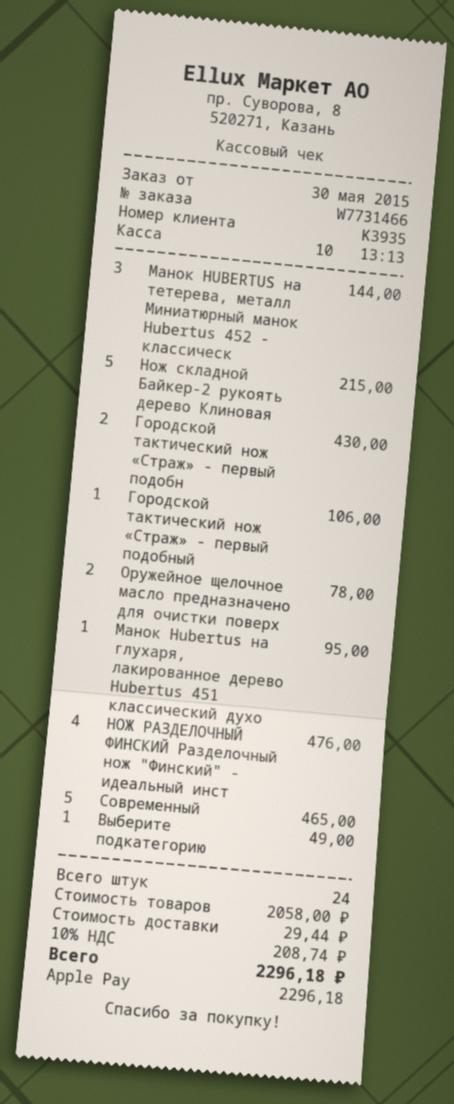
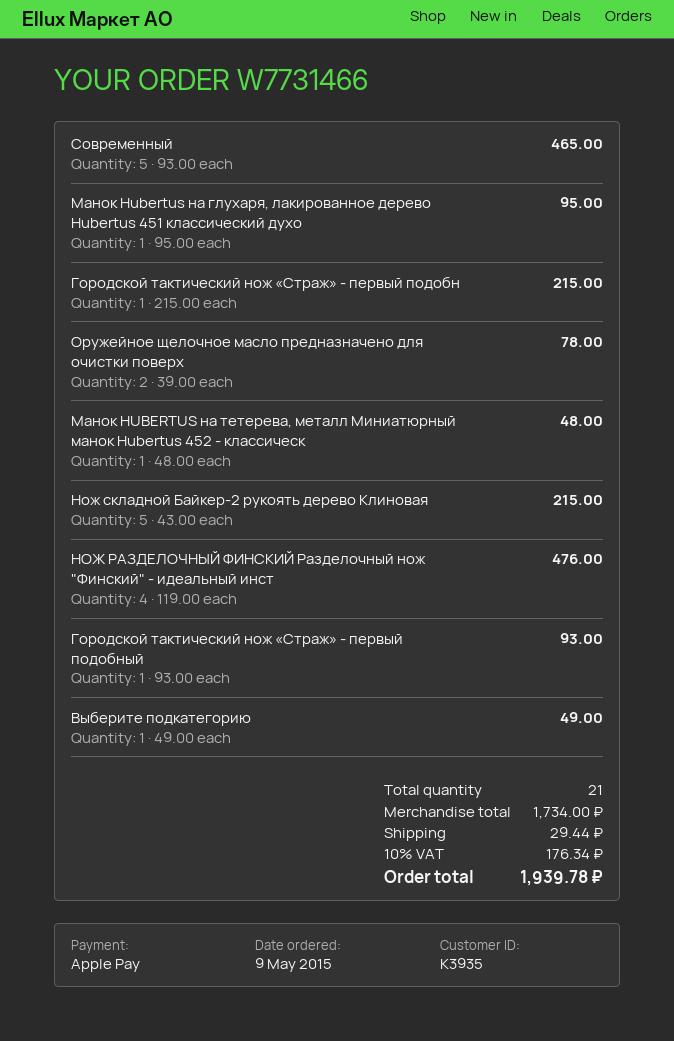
order date: 2015-05-30 -> 2015-05-09
Манок HUBERTUS на тетерева, металл Миниатюрный манок Hubertus 452 - классическ: 3 for 144.00 -> 1 for 48.00
Городской тактический нож «Страж» - первый подобн: 2 for 430.00 -> 1 for 215.00
Городской тактический нож «Страж» - первый подобный: 1 for 106.00 -> 1 for 93.00
total quantity: 24 -> 21
subtotal: 2058.00 -> 1734.00
tax: 10% = 208.74 -> 10% = 176.34
total: 2296.18 -> 1939.78

